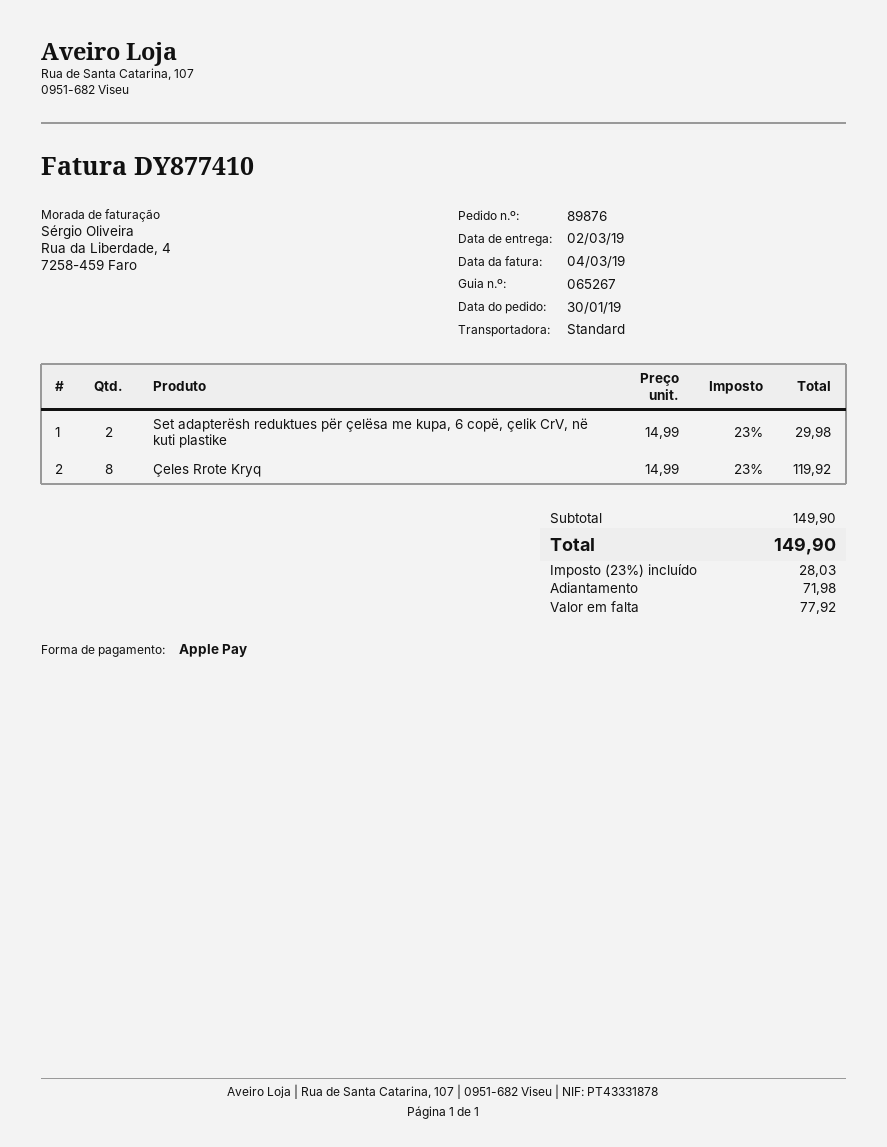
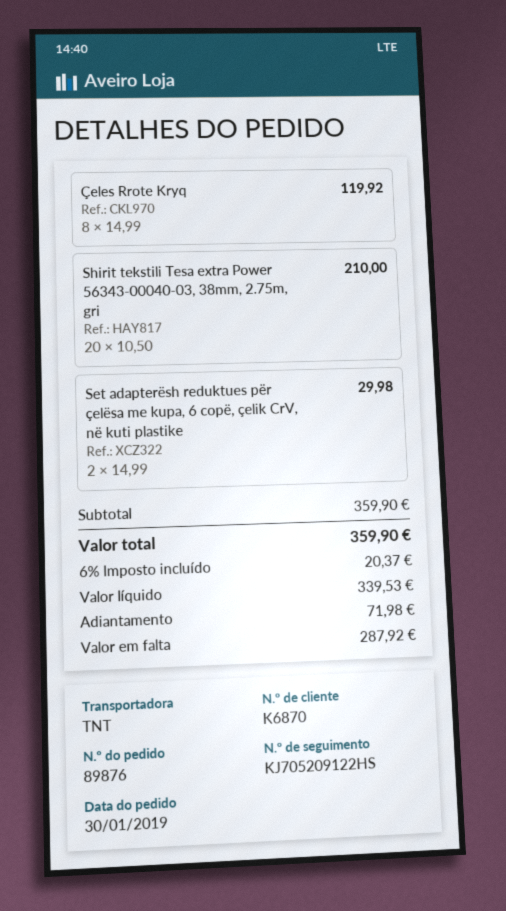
shipping method: standard -> TNT
Shirit tekstili Tesa extra Power 56343-00040-03, 38mm, 2.75m, gri: none -> 20 x 10.50 = 210.00
subtotal: 149.90 -> 359.90
tax: 23% = 28.03 -> 6% = 20.37
total: 149.90 -> 359.90
balance: 77.92 -> 287.92

